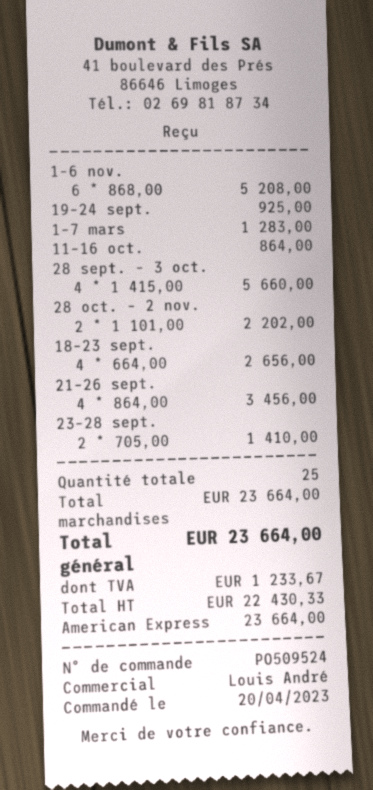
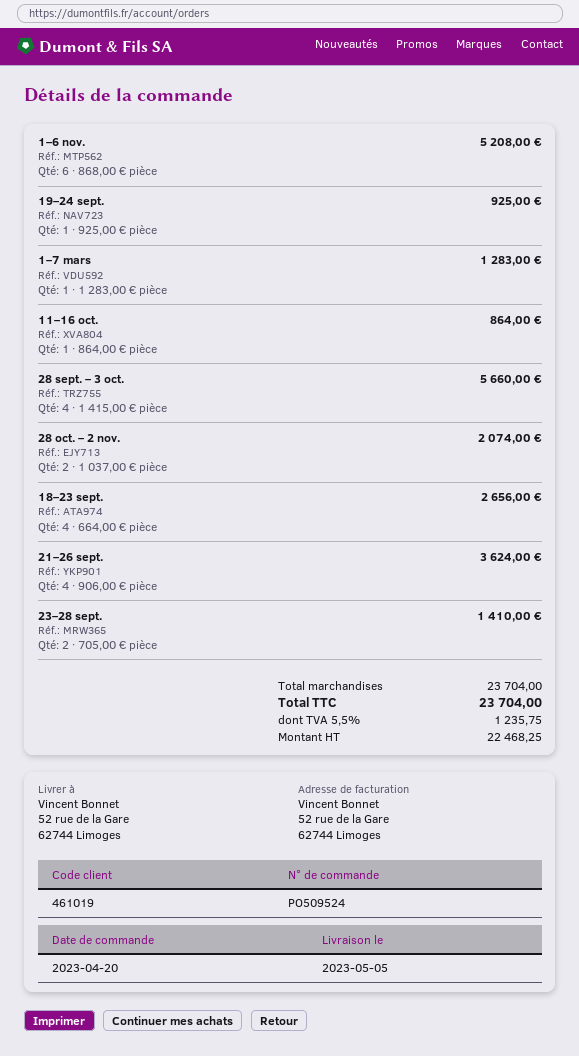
28 oct. – 2 nov.: 2 x 1101.00 = 2202.00 -> 2 x 1037.00 = 2074.00
21–26 sept.: 4 x 864.00 = 3456.00 -> 4 x 906.00 = 3624.00
subtotal: 23664.00 -> 23704.00
net: 22430.33 -> 22468.25
tax: 1233.67 -> 1235.75
total: 23664.00 -> 23704.00

